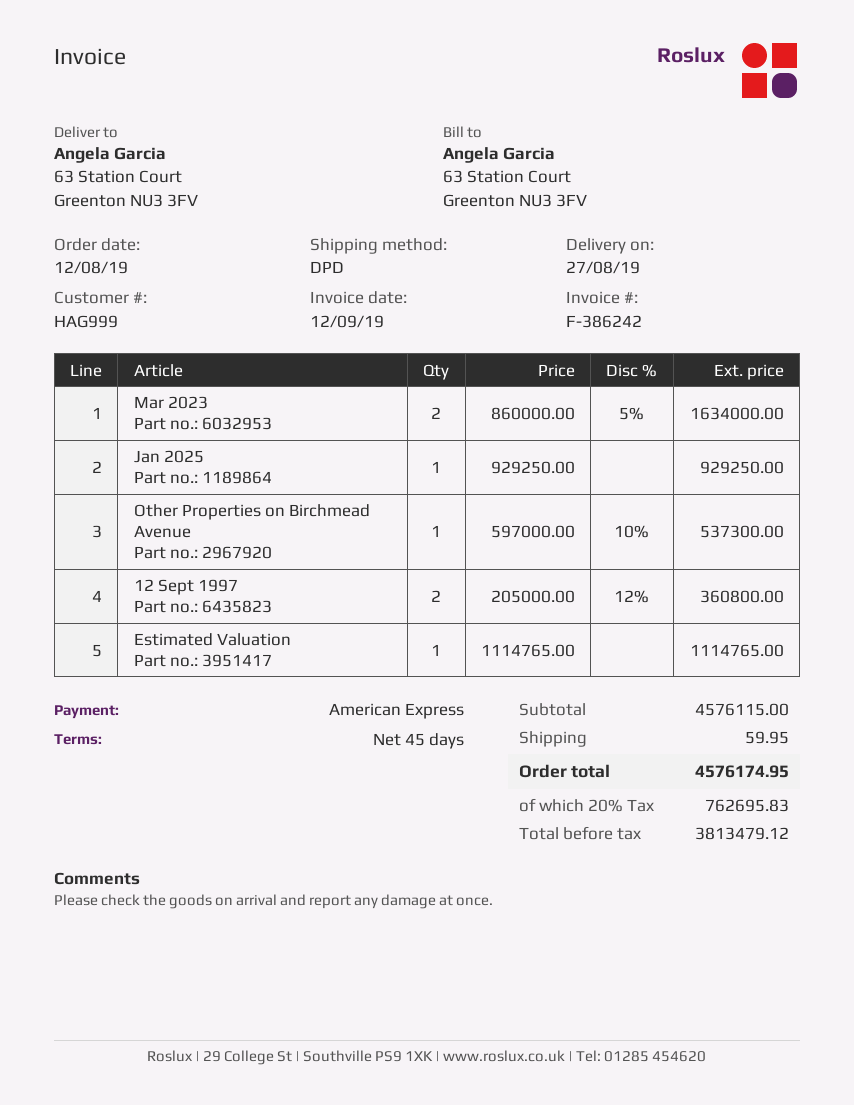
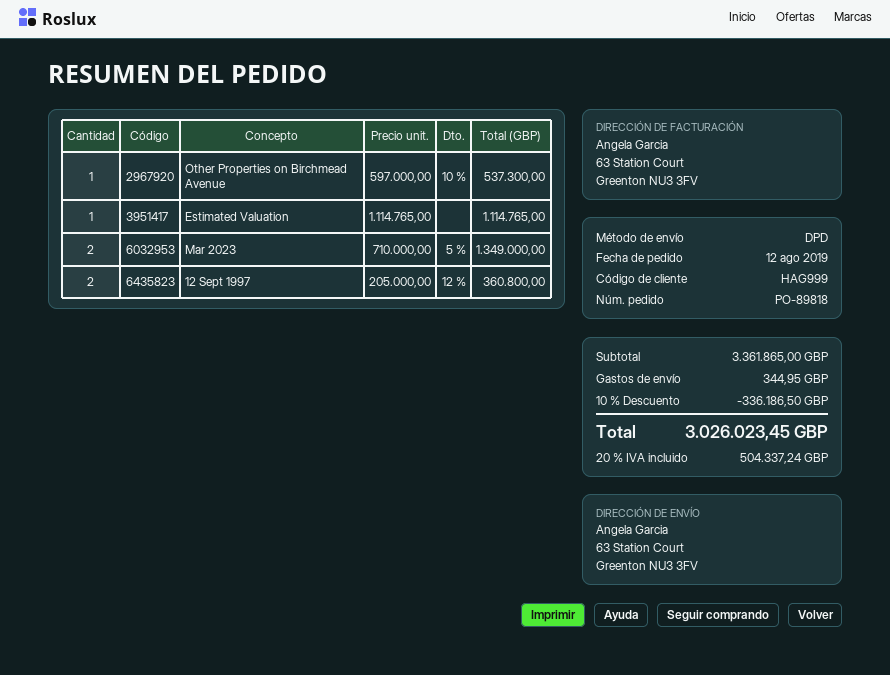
Mar 2023: 2 x 860000.00 - 5% = 1634000.00 -> 2 x 710000.00 - 5% = 1349000.00
Jan 2025: 1 x 929250.00 = 929250.00 -> none
subtotal: 4576115.00 -> 3361865.00
discount: none -> 10% = 336186.50
shipping: 59.95 -> 344.95
tax: 20% = 762695.83 -> 20% = 504337.24
total: 4576174.95 -> 3026023.45

